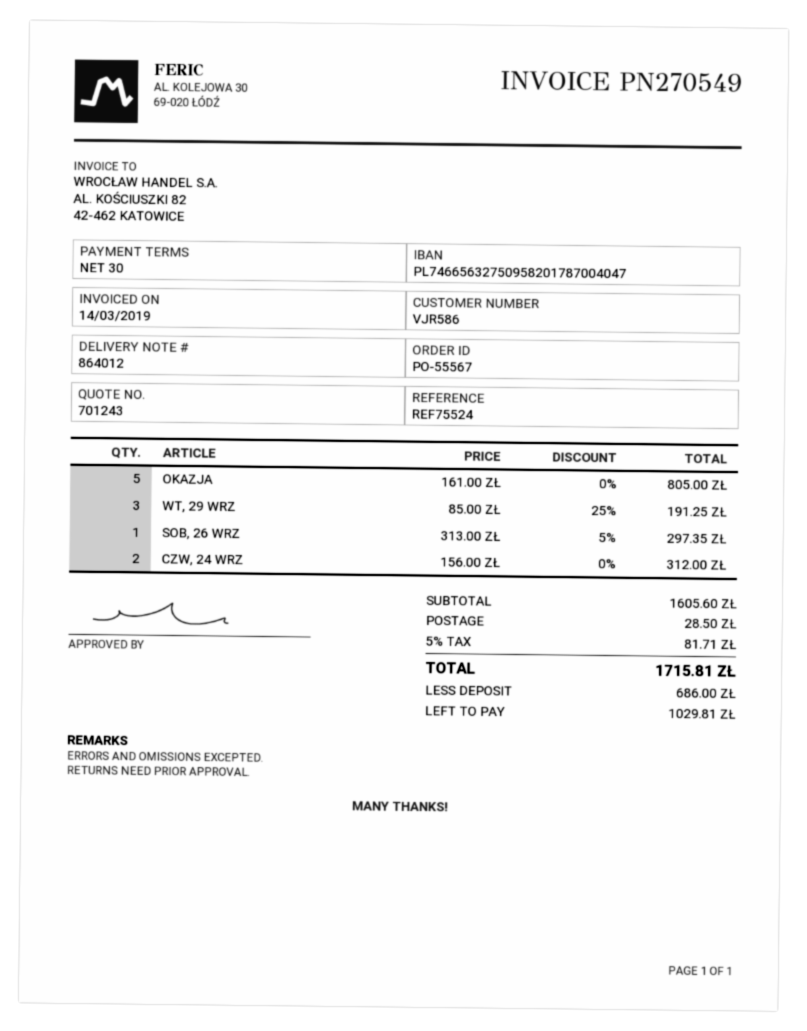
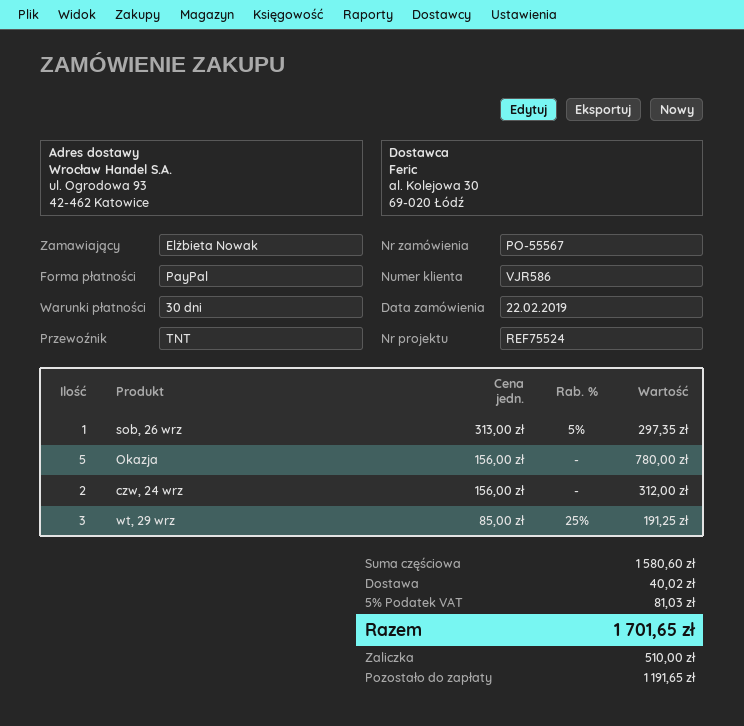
OKAZJA: 5 x 161.00 = 805.00 -> 5 x 156.00 = 780.00
subtotal: 1605.60 -> 1580.60
shipping: 28.50 -> 40.02
tax: 5% = 81.71 -> 5% = 81.03
total: 1715.81 -> 1701.65
deposit: 686.00 -> 510.00
balance: 1029.81 -> 1191.65

